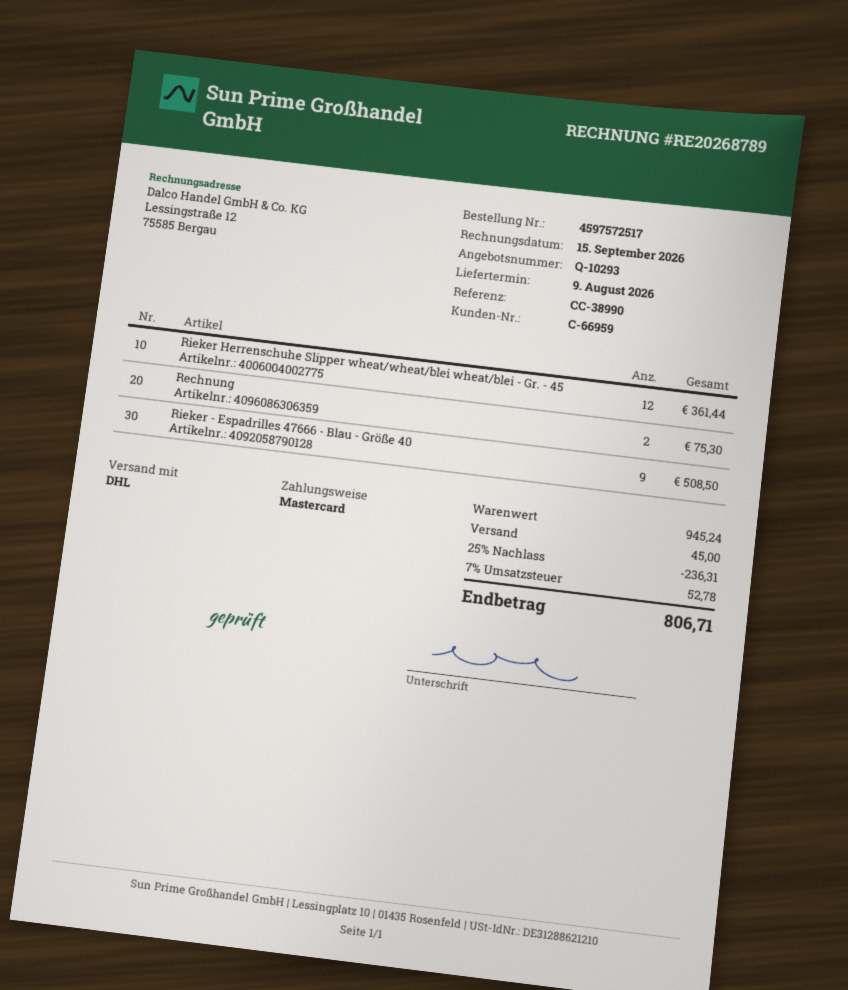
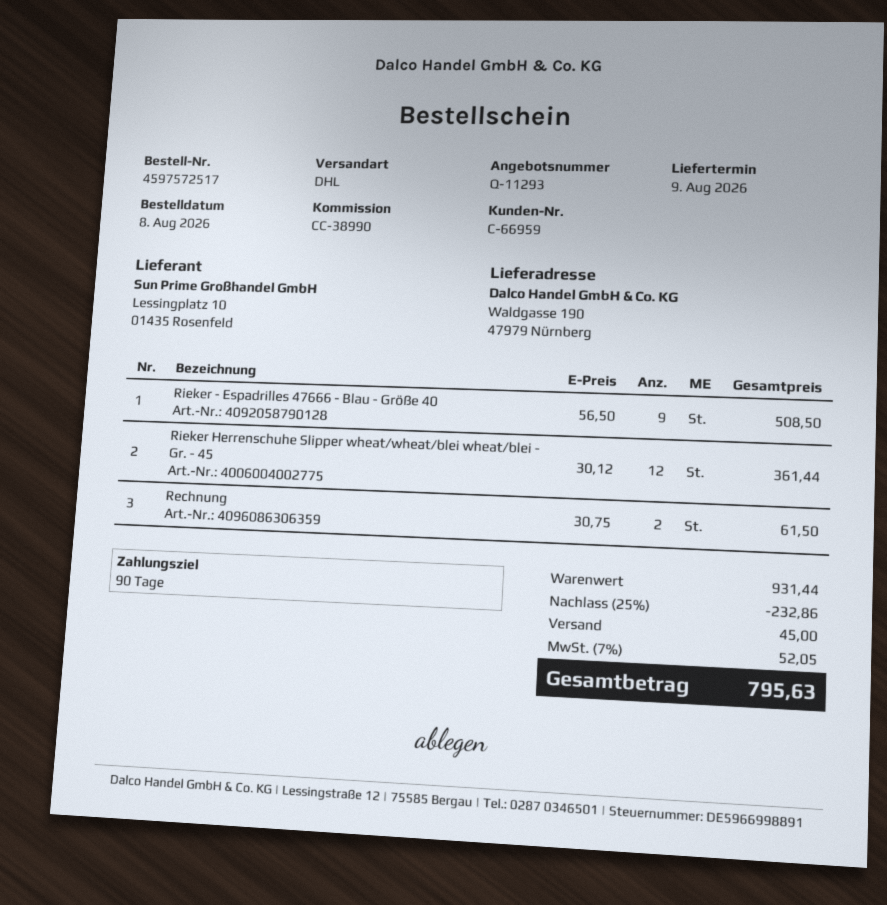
quote number: Q-10293 -> Q-11293
Rechnung: 2 for 75.30 -> 2 for 61.50
subtotal: 945.24 -> 931.44
discount: 25% = 236.31 -> 25% = 232.86
tax: 7% = 52.78 -> 7% = 52.05
total: 806.71 -> 795.63

